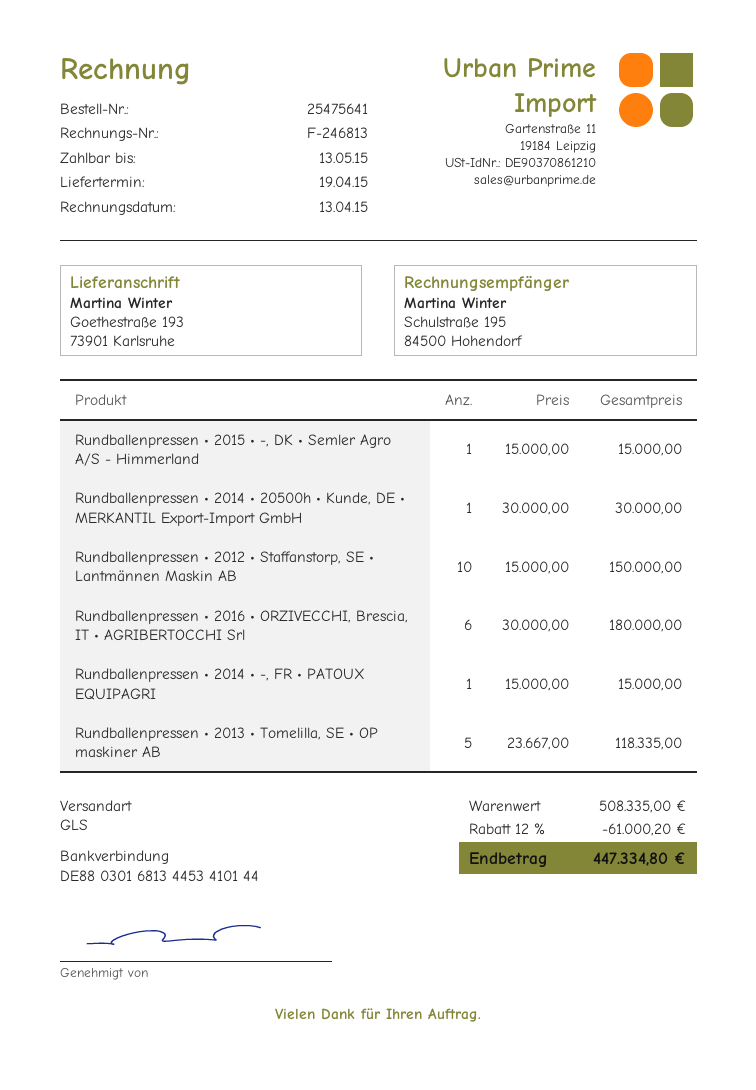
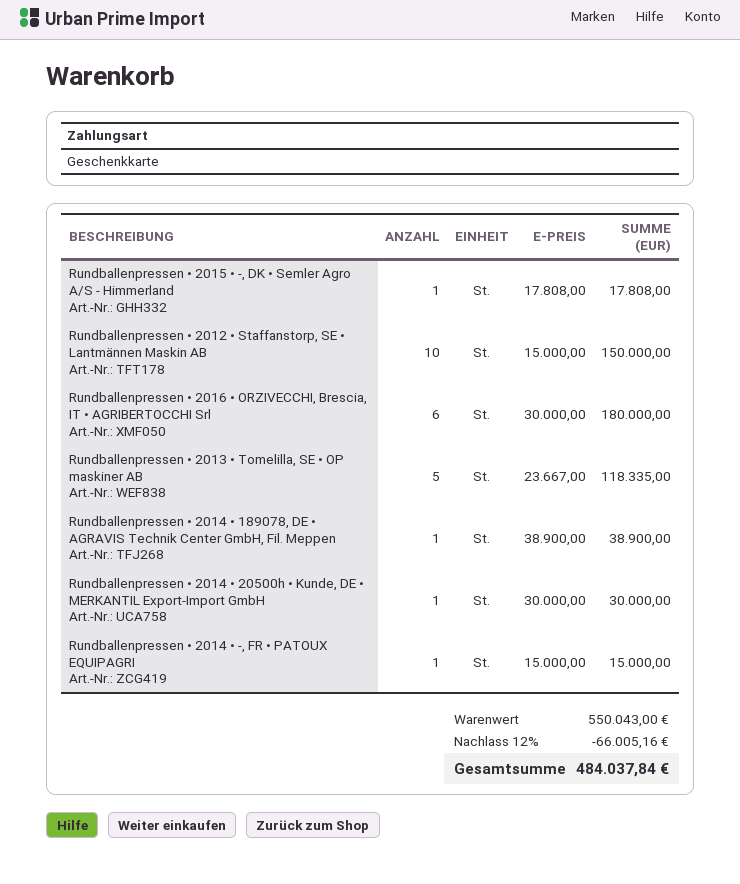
Rundballenpressen • 2015 • -, DK • Semler Agro A/S - Himmerland: 1 x 15000.00 = 15000.00 -> 1 x 17808.00 = 17808.00
Rundballenpressen • 2014 • 189078, DE • AGRAVIS Technik Center GmbH, Fil. Meppen: none -> 1 x 38900.00 = 38900.00
subtotal: 508335.00 -> 550043.00
discount: 12% = 61000.20 -> 12% = 66005.16
total: 447334.80 -> 484037.84

